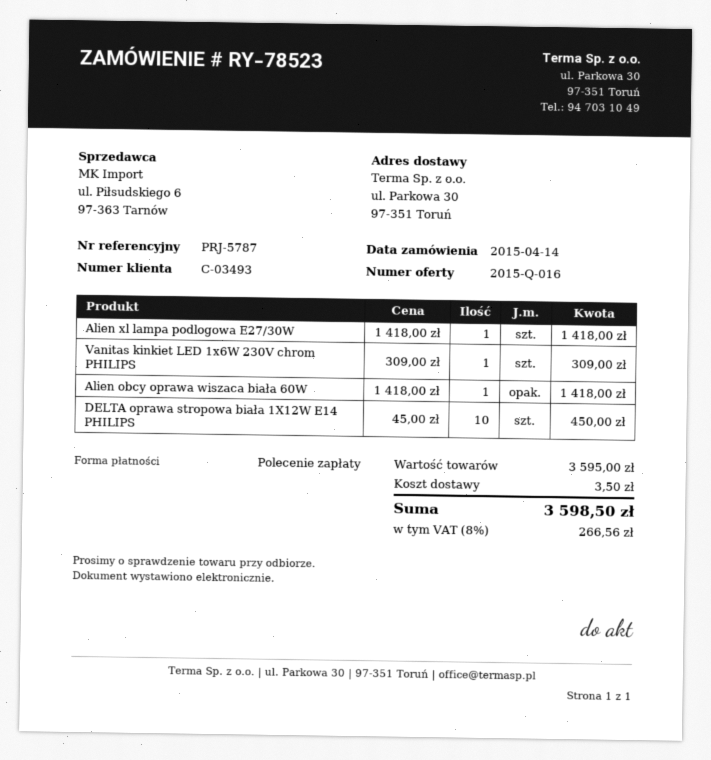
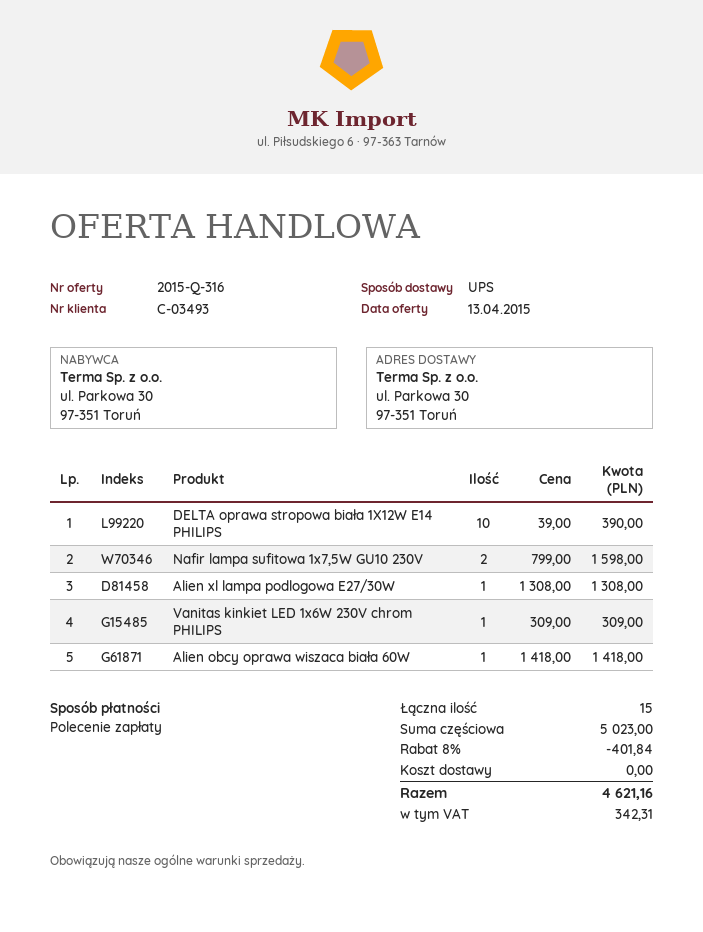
quote number: 2015-Q-016 -> 2015-Q-316
Alien xl lampa podlogowa E27/30W: 1 x 1418.00 = 1418.00 -> 1 x 1308.00 = 1308.00
DELTA oprawa stropowa biała 1X12W E14 PHILIPS: 10 x 45.00 = 450.00 -> 10 x 39.00 = 390.00
Nafir lampa sufitowa 1x7,5W GU10 230V: none -> 2 x 799.00 = 1598.00
subtotal: 3595.00 -> 5023.00
discount: none -> 8% = 401.84
shipping: 3.50 -> 0.00
tax: 266.56 -> 342.31
total: 3598.50 -> 4621.16

